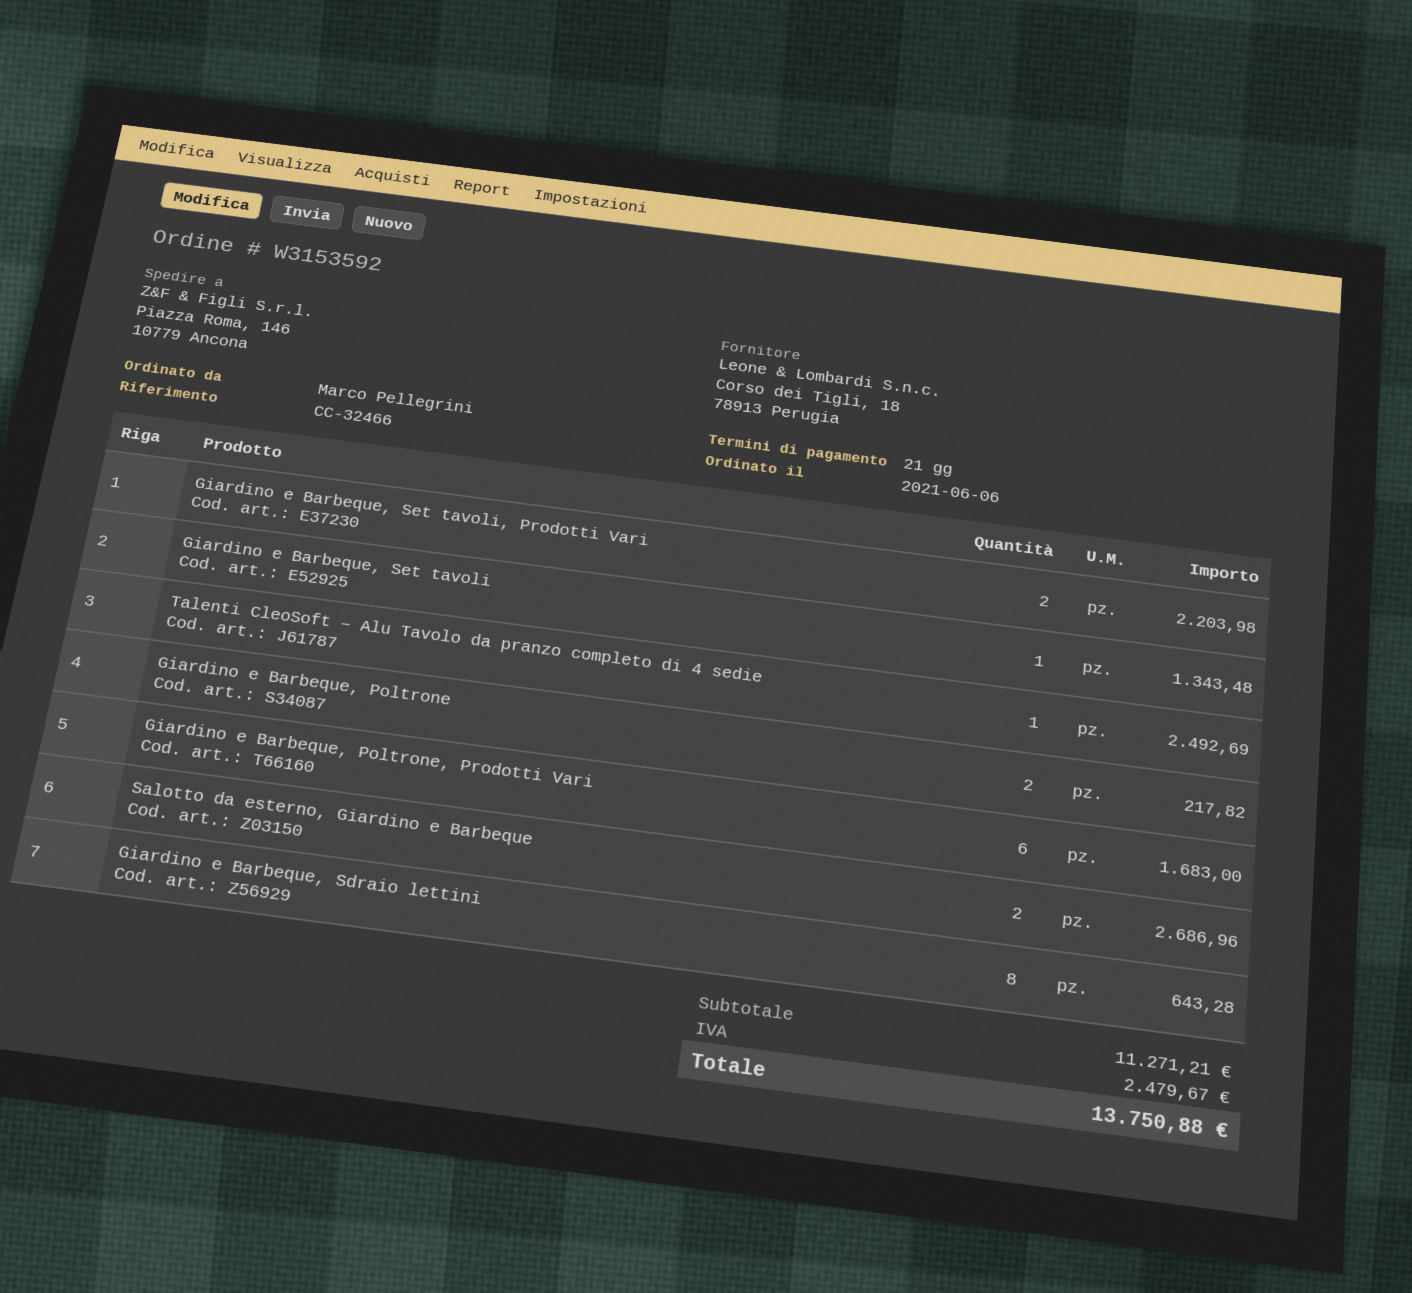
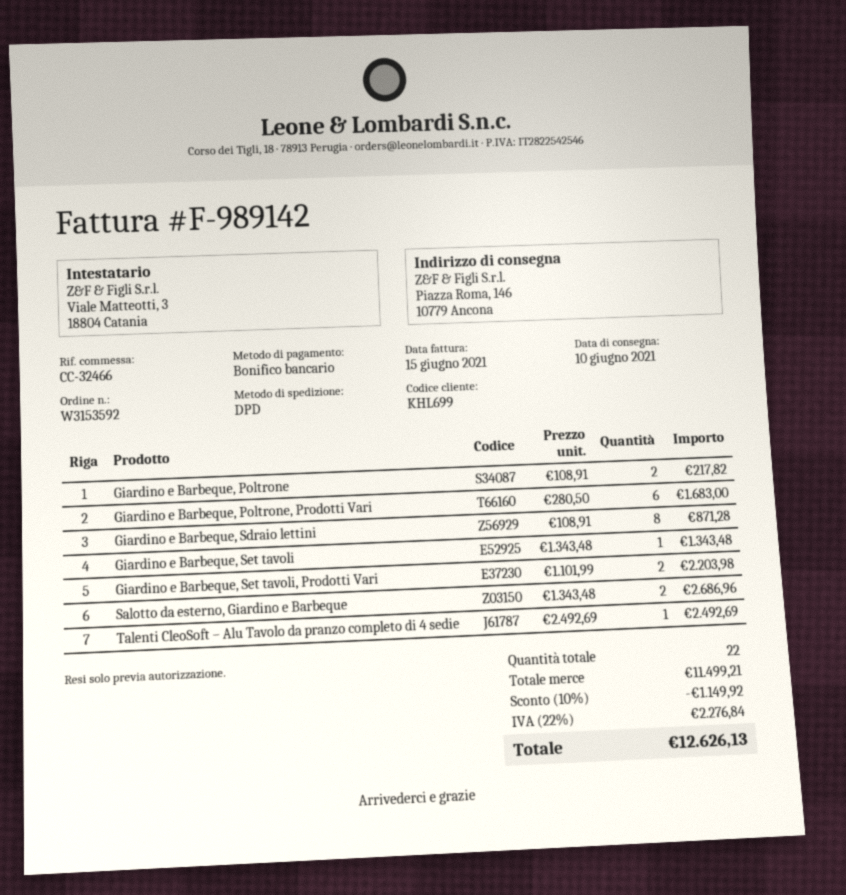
Giardino e Barbeque, Sdraio lettini: 8 for 643.28 -> 8 for 871.28
subtotal: 11271.21 -> 11499.21
discount: none -> 10% = 1149.92
tax: 2479.67 -> 2276.84
total: 13750.88 -> 12626.13

